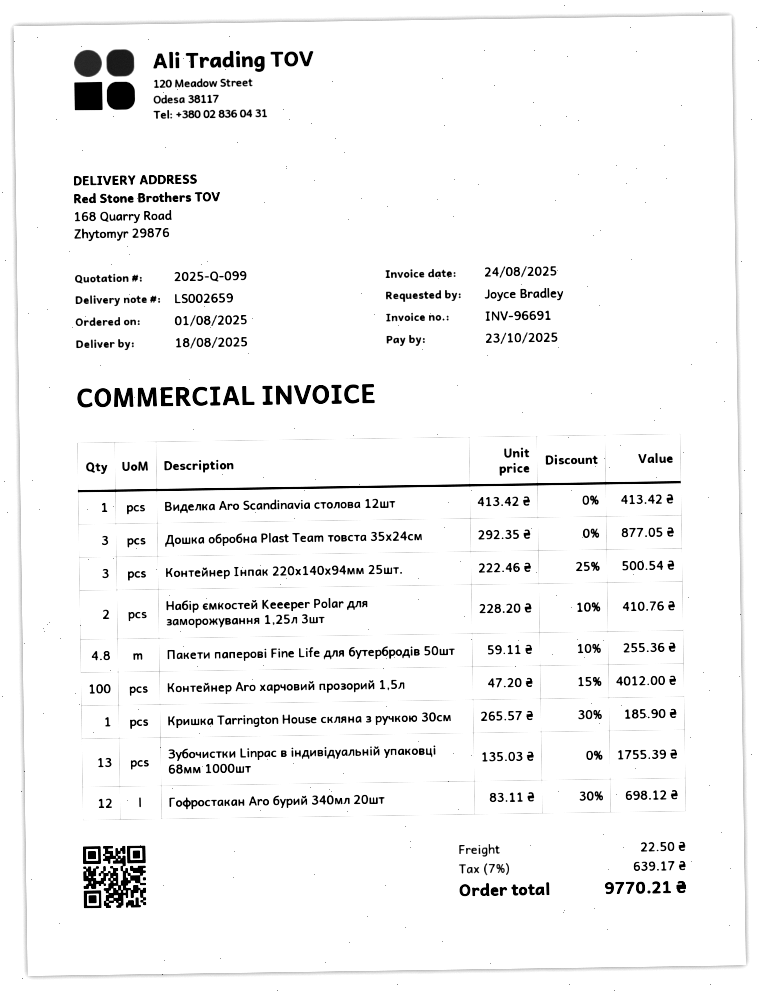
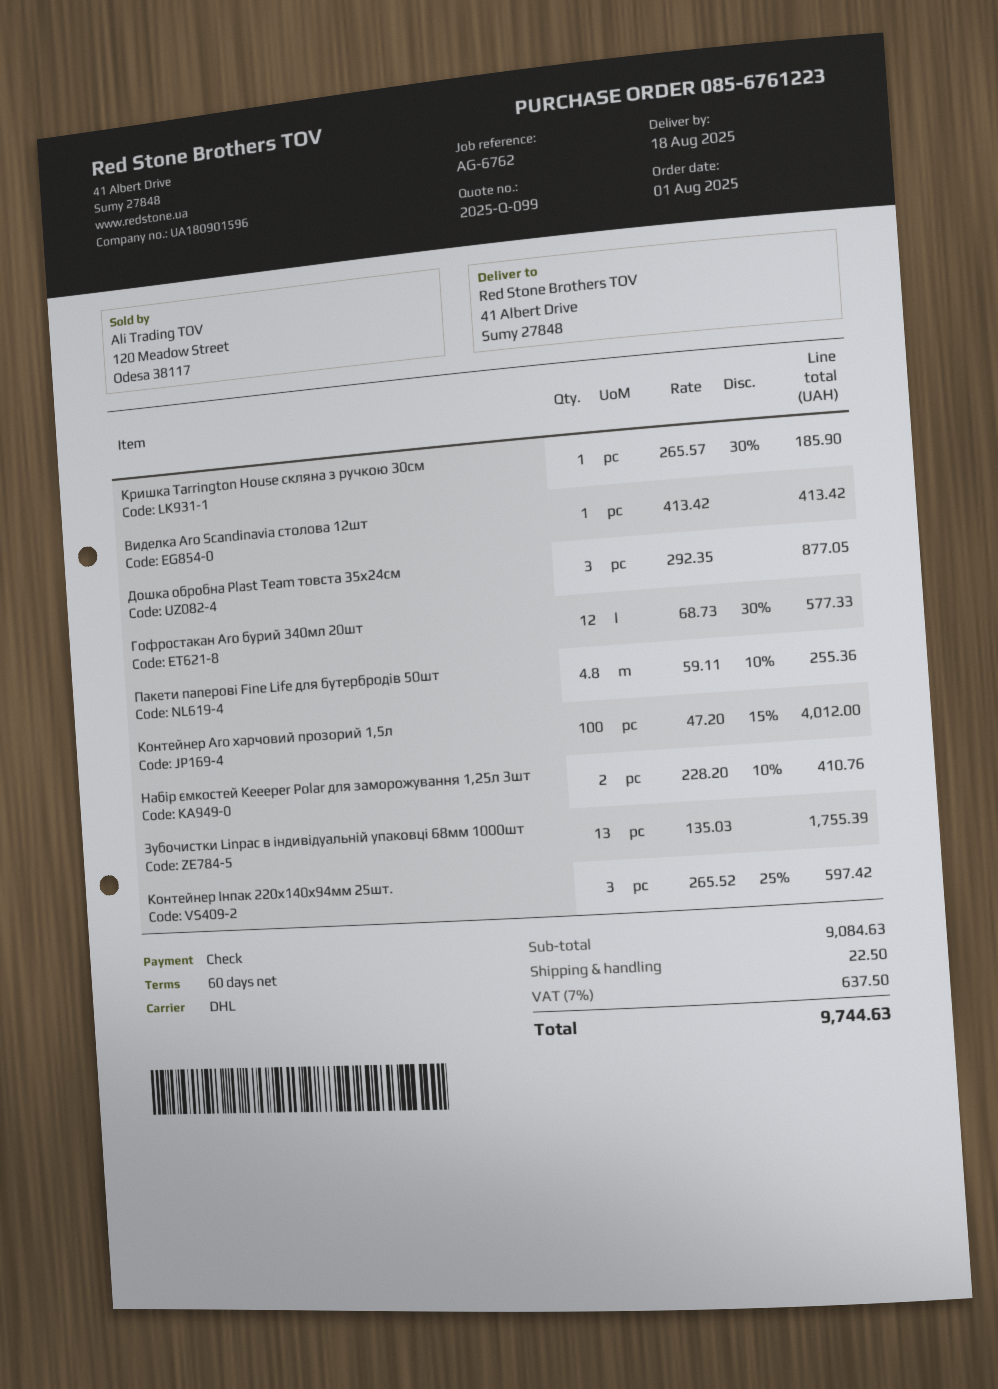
ship to: 168 Quarry Road, Zhytomyr 29876 -> 41 Albert Drive, Sumy 27848
Контейнер Інпак 220х140х94мм 25шт.: 3 x 222.46 - 25% = 500.54 -> 3 x 265.52 - 25% = 597.42
Гофростакан Aro бурий 340мл 20шт: 12 x 83.11 - 30% = 698.12 -> 12 x 68.73 - 30% = 577.33
tax: 7% = 639.17 -> 7% = 637.50
total: 9770.21 -> 9744.63

